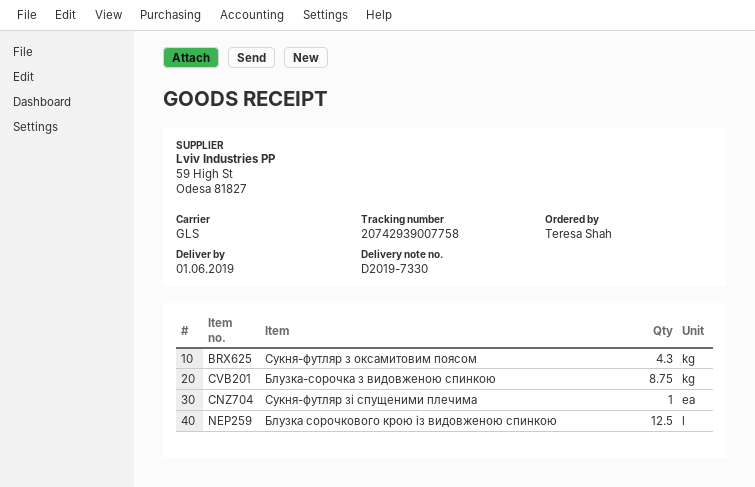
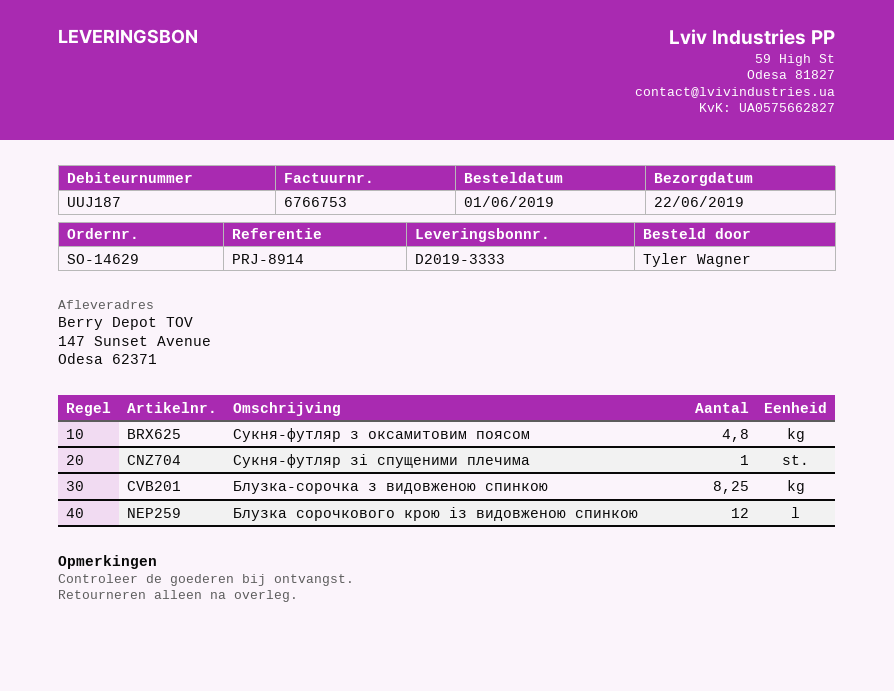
delivery note number: D2019-7330 -> D2019-3333
delivery date: 2019-06-01 -> 2019-06-22
ordered by: Teresa Shah -> Tyler Wagner
Сукня-футляр з оксамитовим поясом: 4.3 -> 4.8
Блузка-сорочка з видовженою спинкою: 8.75 -> 8.25
Блузка сорочкового крою із видовженою спинкою: 12.5 -> 12

